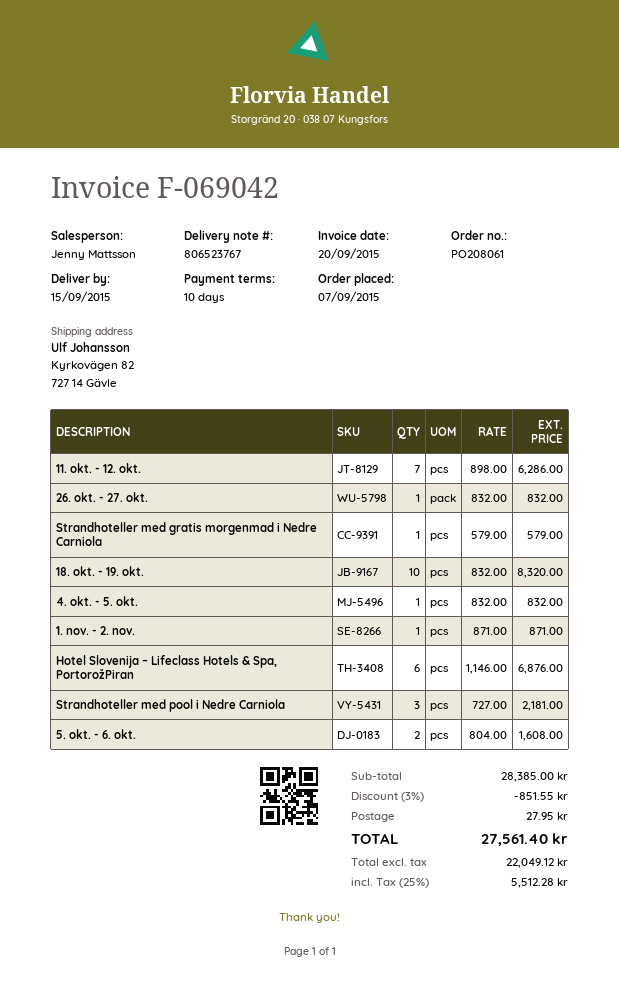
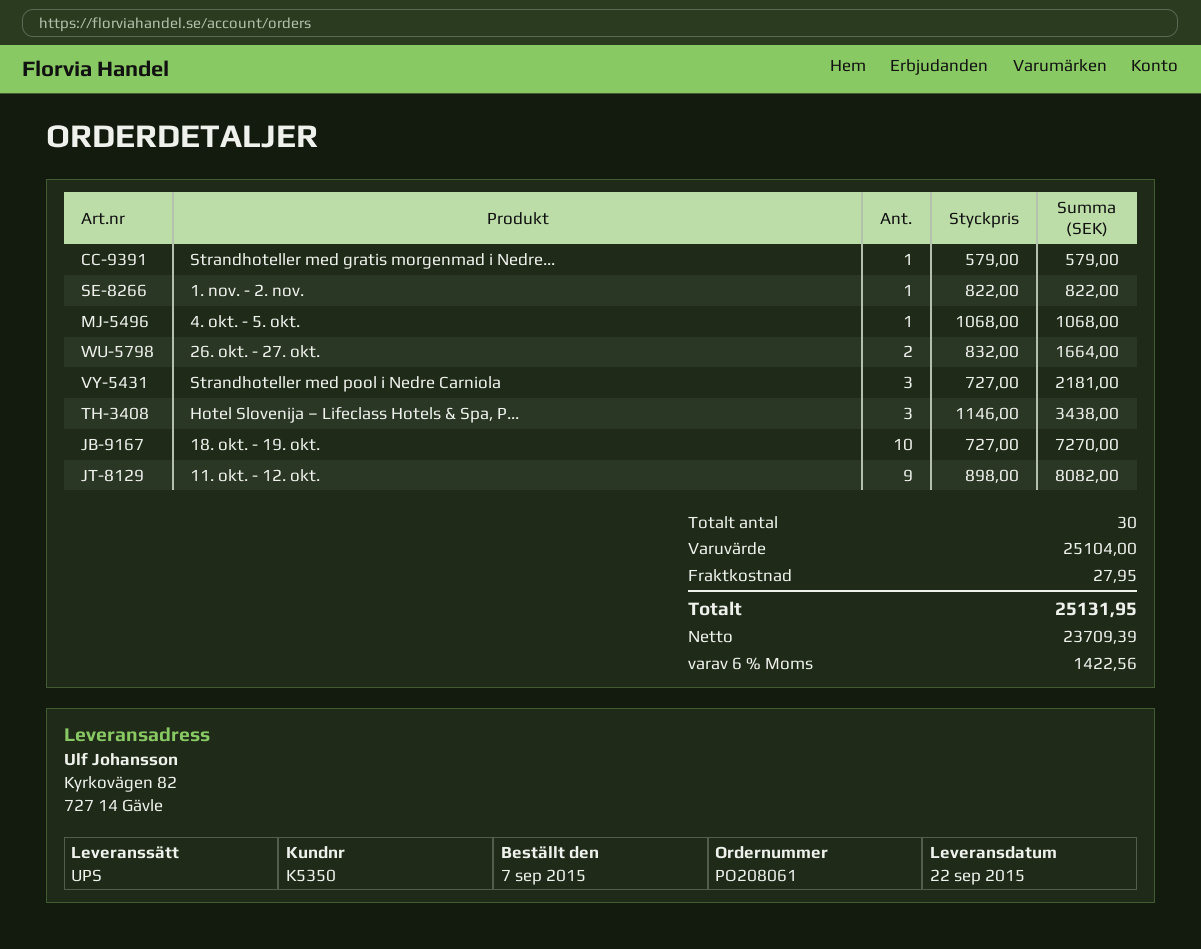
delivery date: 2015-09-15 -> 2015-09-22
11. okt. - 12. okt.: 7 x 898.00 = 6286.00 -> 9 x 898.00 = 8082.00
26. okt. - 27. okt.: 1 x 832.00 = 832.00 -> 2 x 832.00 = 1664.00
18. okt. - 19. okt.: 10 x 832.00 = 8320.00 -> 10 x 727.00 = 7270.00
4. okt. - 5. okt.: 1 x 832.00 = 832.00 -> 1 x 1068.00 = 1068.00
1. nov. - 2. nov.: 1 x 871.00 = 871.00 -> 1 x 822.00 = 822.00
Hotel Slovenija – Lifeclass Hotels & Spa, PortorožPiran: 6 x 1146.00 = 6876.00 -> 3 x 1146.00 = 3438.00
5. okt. - 6. okt.: 2 x 804.00 = 1608.00 -> none
subtotal: 28385.00 -> 25104.00
discount: 3% = 851.55 -> none
net: 22049.12 -> 23709.39
tax: 25% = 5512.28 -> 6% = 1422.56
total: 27561.40 -> 25131.95

